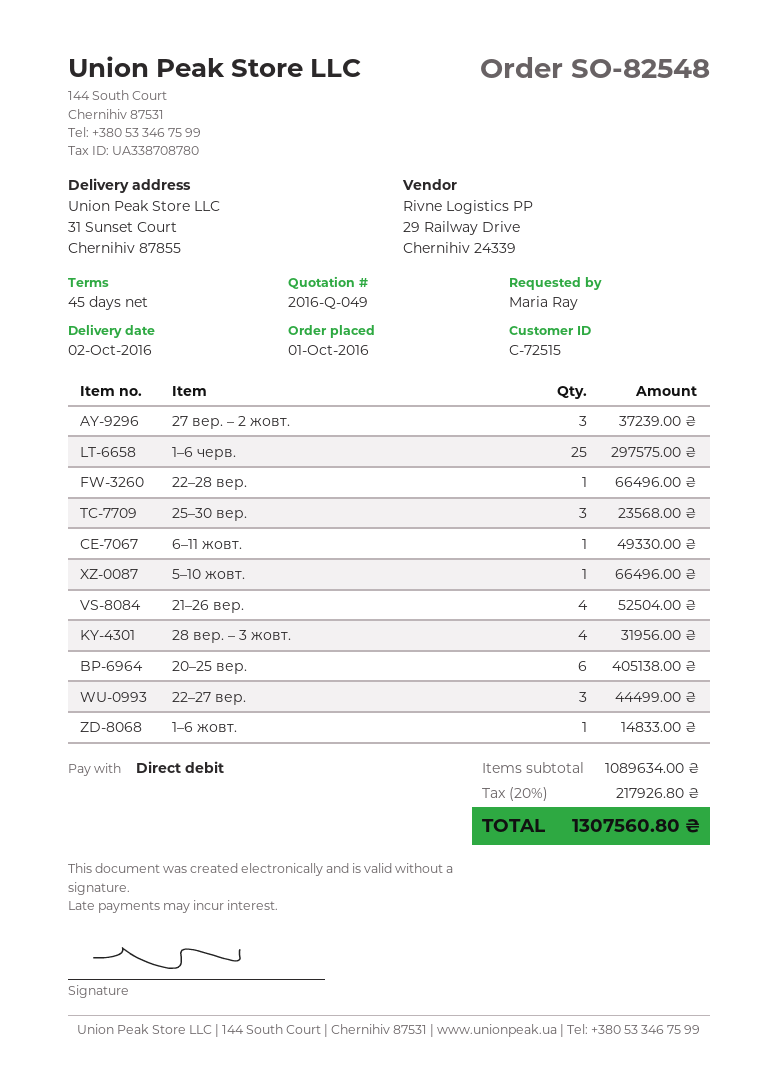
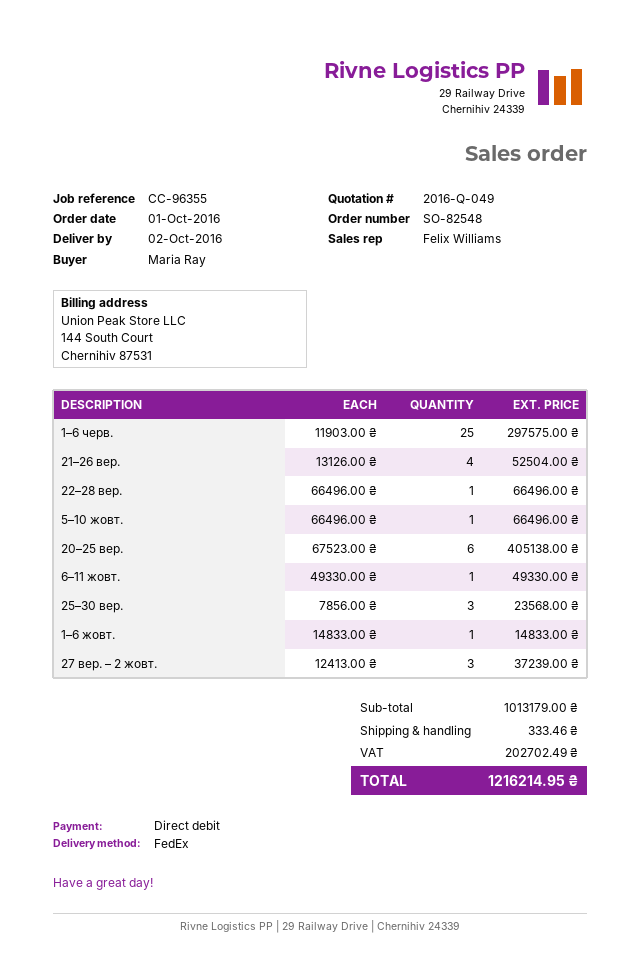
28 вер. – 3 жовт.: 4 for 31956.00 -> none
22–27 вер.: 3 for 44499.00 -> none
subtotal: 1089634.00 -> 1013179.00
shipping: none -> 333.46
tax: 217926.80 -> 202702.49
total: 1307560.80 -> 1216214.95

